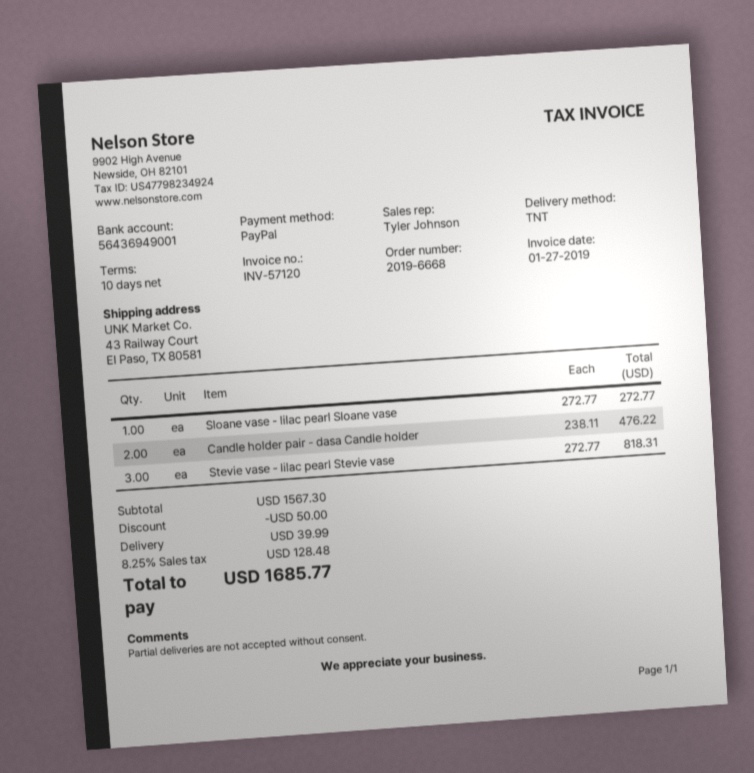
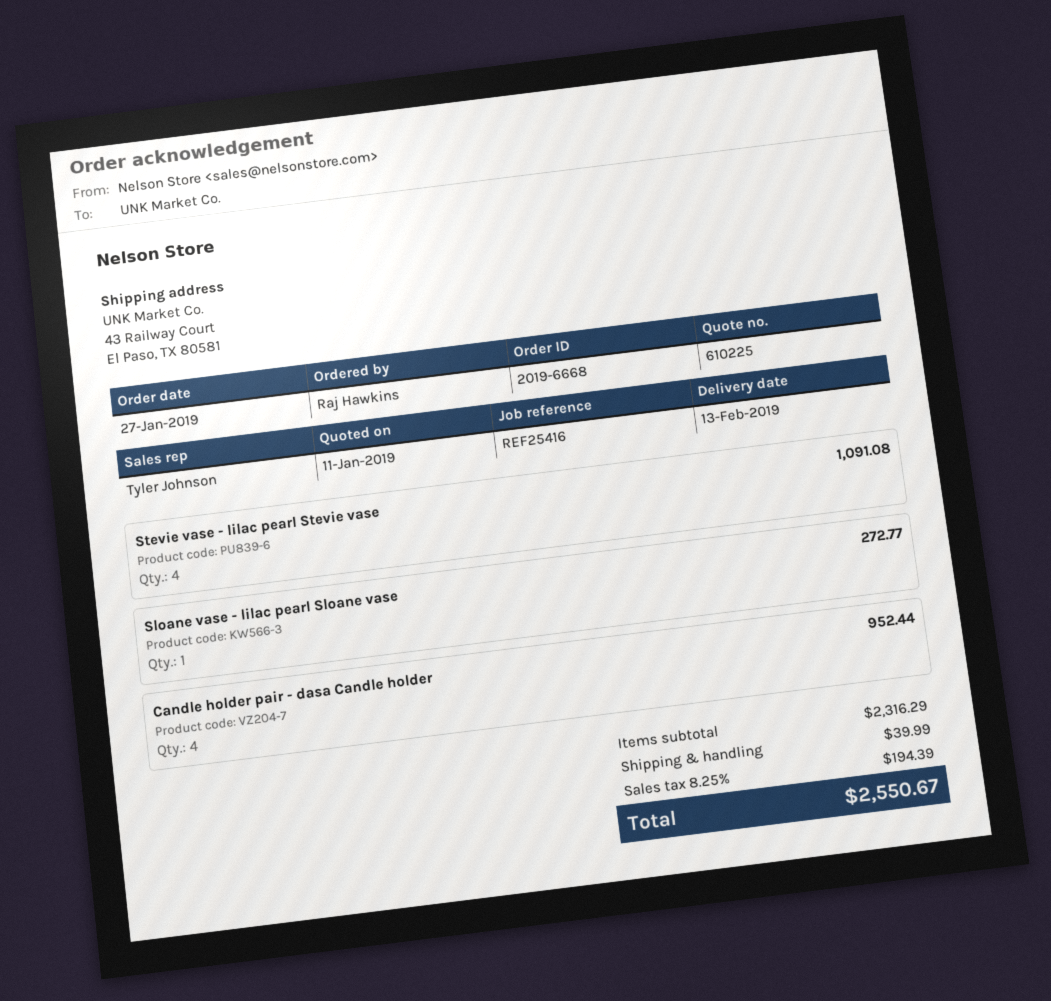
Candle holder pair - dasa Candle holder: 2 for 476.22 -> 4 for 952.44
Stevie vase - lilac pearl Stevie vase: 3 for 818.31 -> 4 for 1091.08
subtotal: 1567.30 -> 2316.29
discount: 50.00 -> none
tax: 8.25% = 128.48 -> 8.25% = 194.39
total: 1685.77 -> 2550.67

